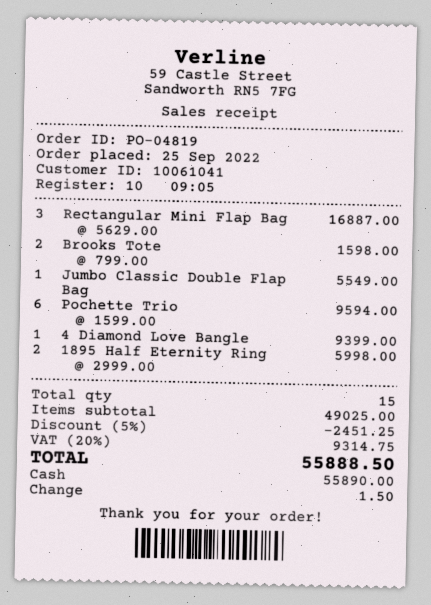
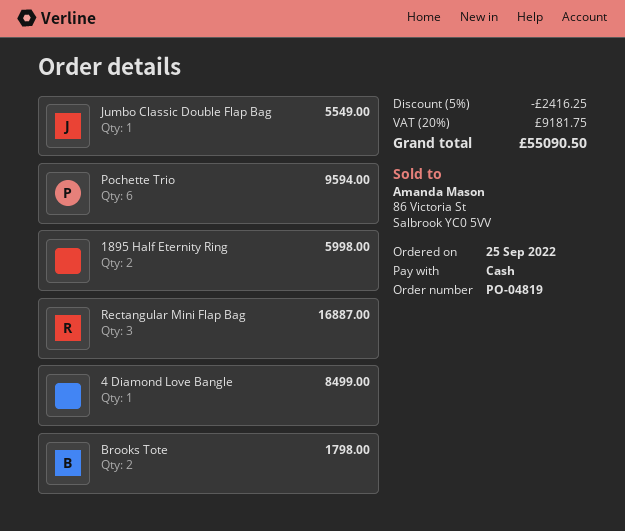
Brooks Tote: 2 for 1598.00 -> 2 for 1798.00
4 Diamond Love Bangle: 1 for 9399.00 -> 1 for 8499.00
discount: 5% = 2451.25 -> 5% = 2416.25
tax: 20% = 9314.75 -> 20% = 9181.75
total: 55888.50 -> 55090.50

